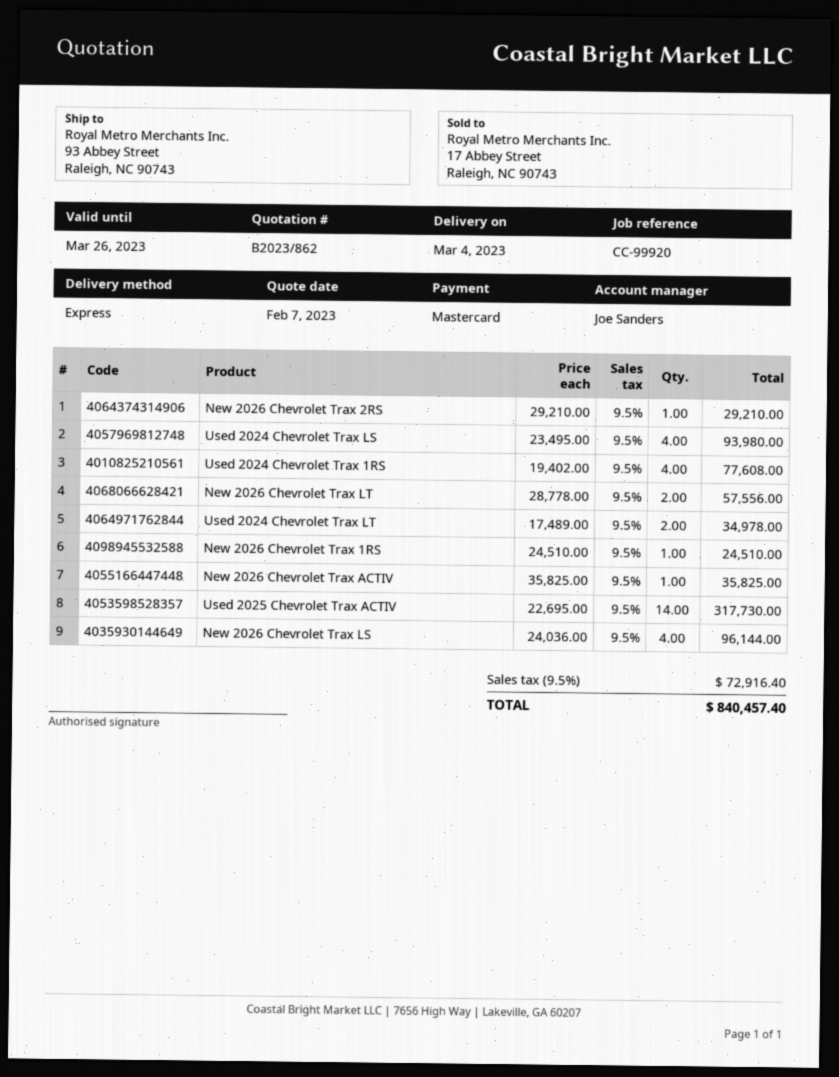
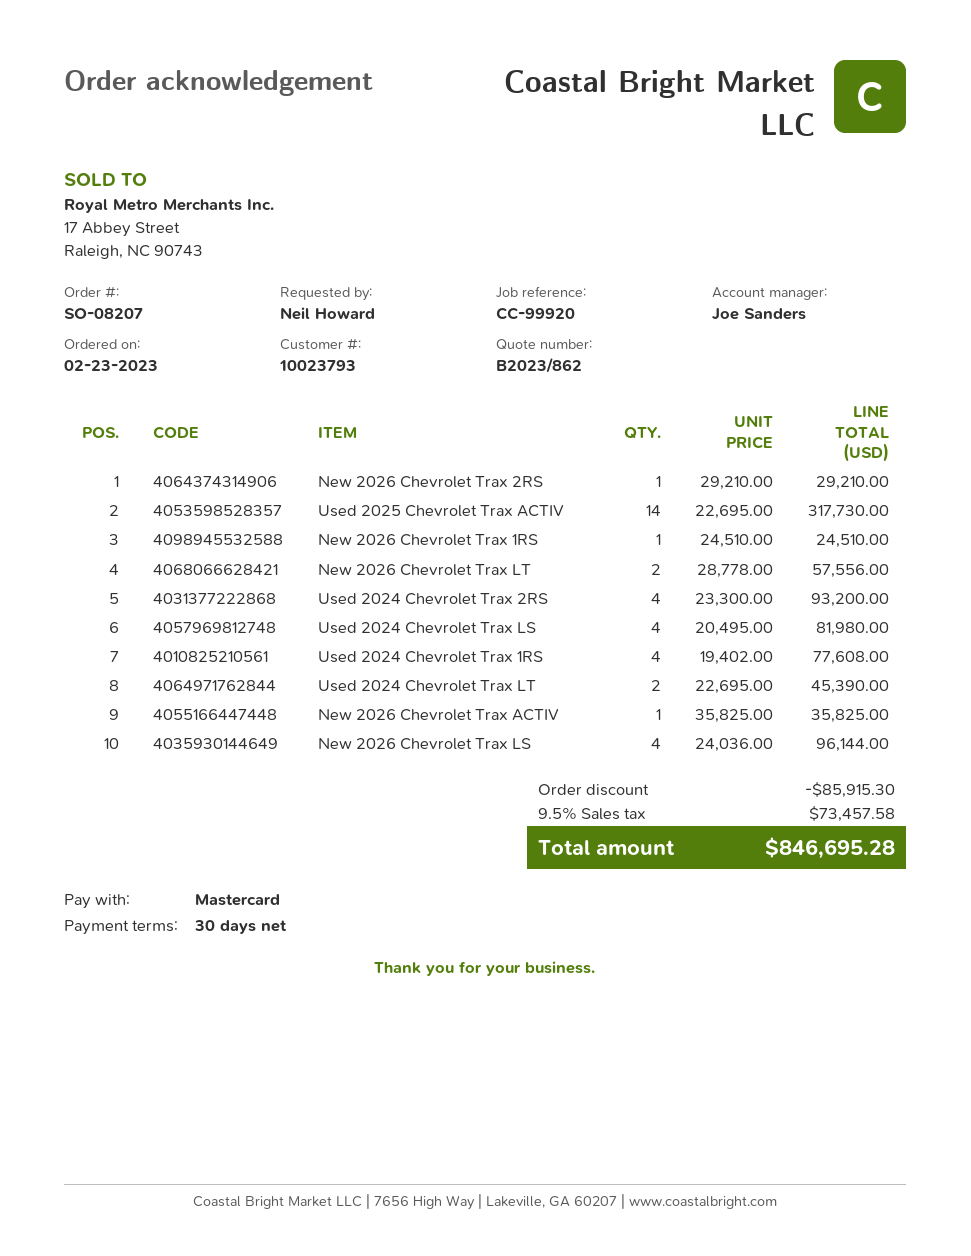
Used 2024 Chevrolet Trax LS: 4 x 23495.00 = 93980.00 -> 4 x 20495.00 = 81980.00
Used 2024 Chevrolet Trax LT: 2 x 17489.00 = 34978.00 -> 2 x 22695.00 = 45390.00
Used 2024 Chevrolet Trax 2RS: none -> 4 x 23300.00 = 93200.00
discount: none -> 85915.30
tax: 9.5% = 72916.40 -> 9.5% = 73457.58
total: 840457.40 -> 846695.28

